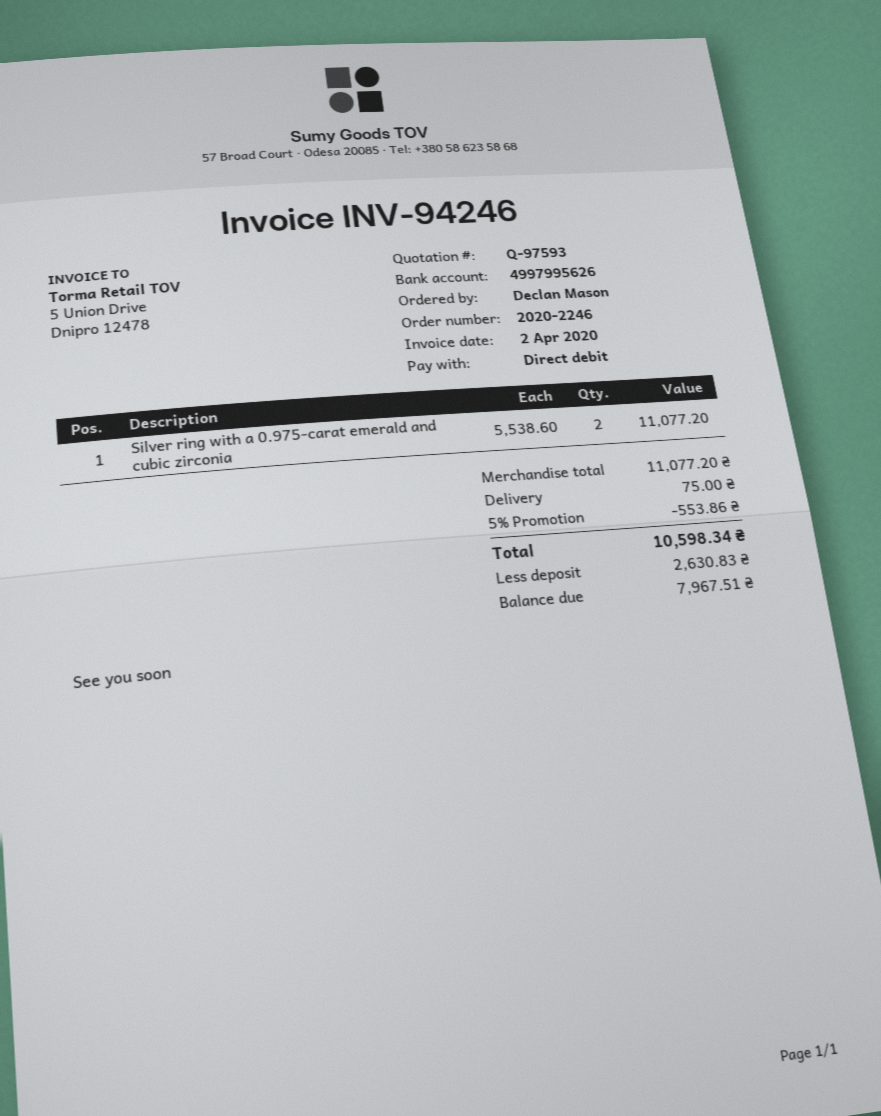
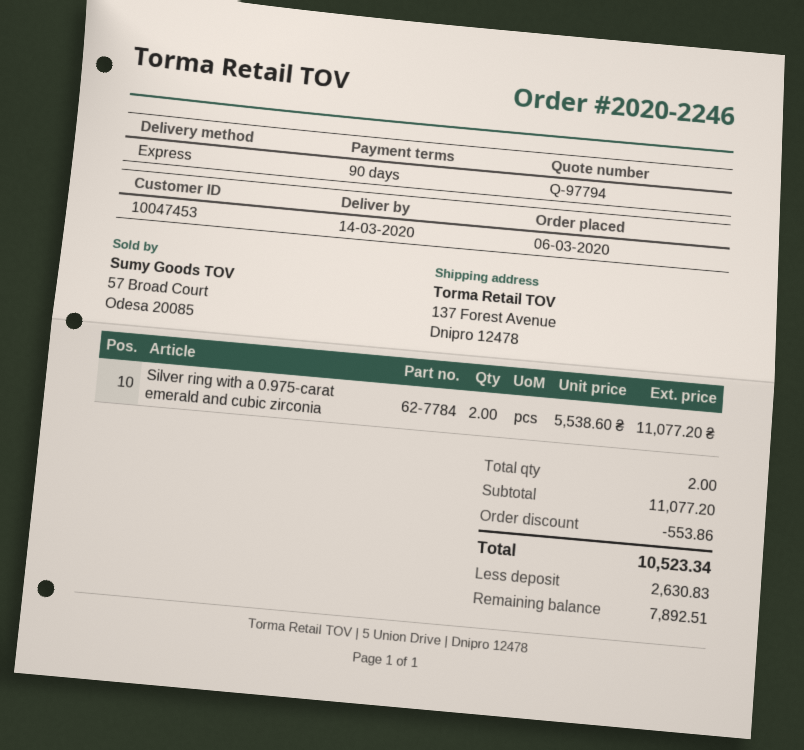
quote number: Q-97593 -> Q-97794
shipping: 75.00 -> none
total: 10598.34 -> 10523.34
balance: 7967.51 -> 7892.51

